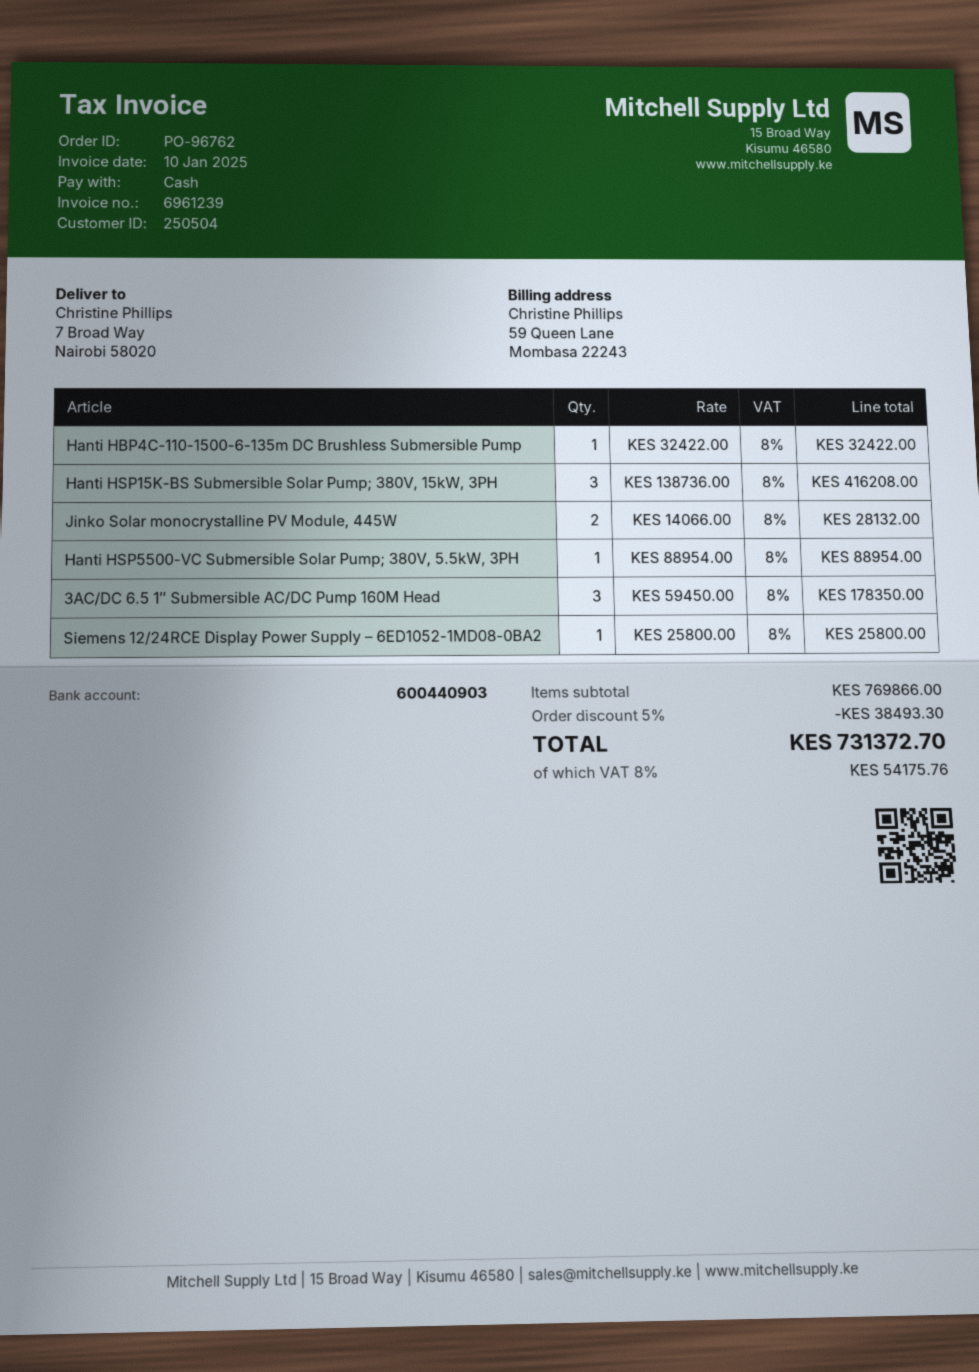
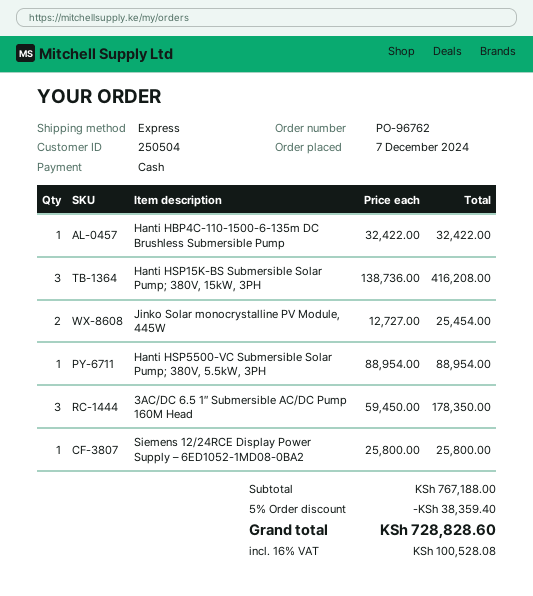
Jinko Solar monocrystalline PV Module, 445W: 2 x 14066.00 = 28132.00 -> 2 x 12727.00 = 25454.00
subtotal: 769866.00 -> 767188.00
discount: 5% = 38493.30 -> 5% = 38359.40
tax: 8% = 54175.76 -> 16% = 100528.08
total: 731372.70 -> 728828.60

